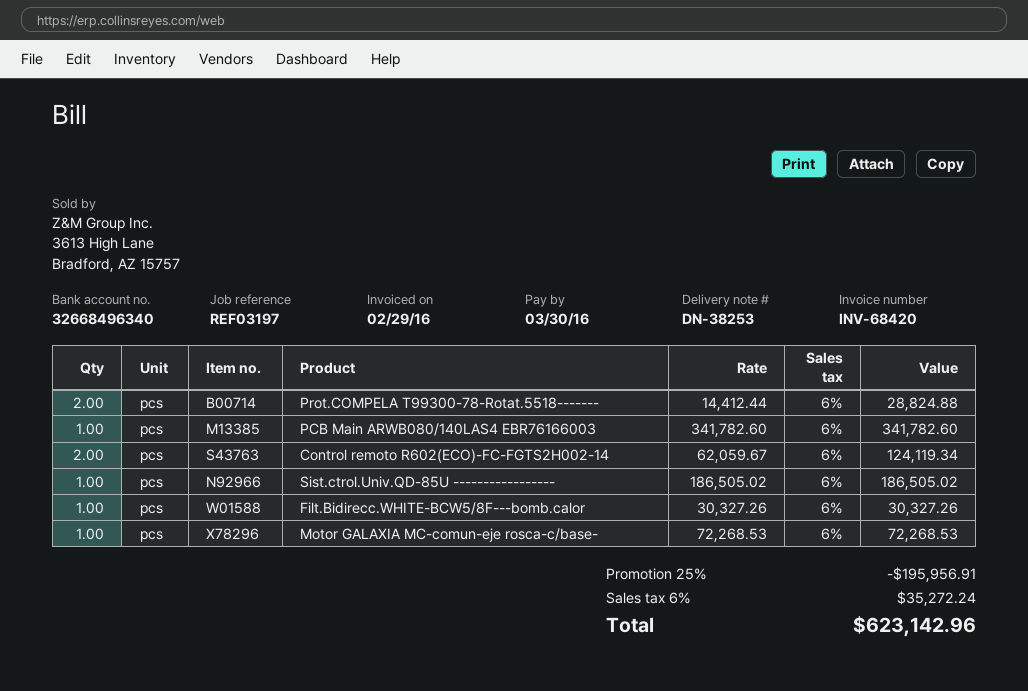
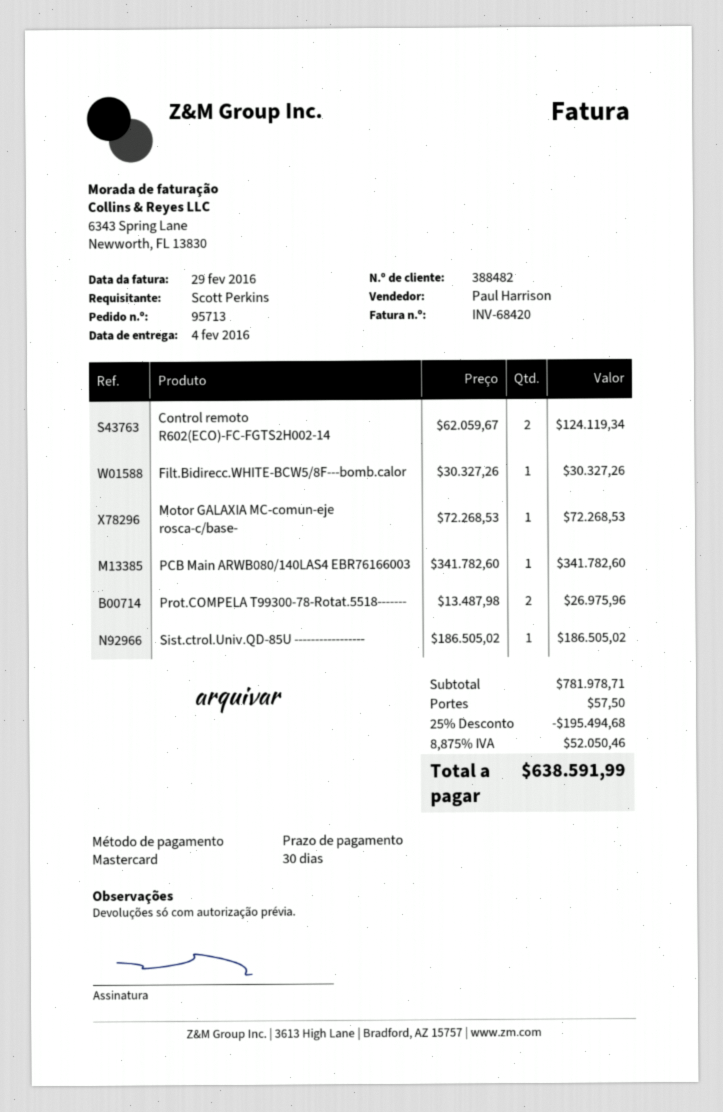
Prot.COMPELA T99300-78-Rotat.5518-------: 2 x 14412.44 = 28824.88 -> 2 x 13487.98 = 26975.96
discount: 25% = 195956.91 -> 25% = 195494.68
shipping: none -> 57.50
tax: 6% = 35272.24 -> 8.875% = 52050.46
total: 623142.96 -> 638591.99

